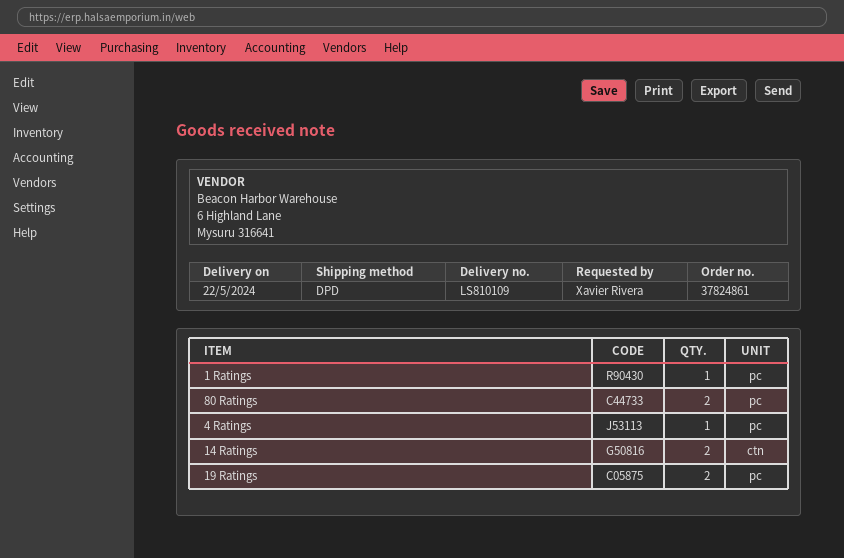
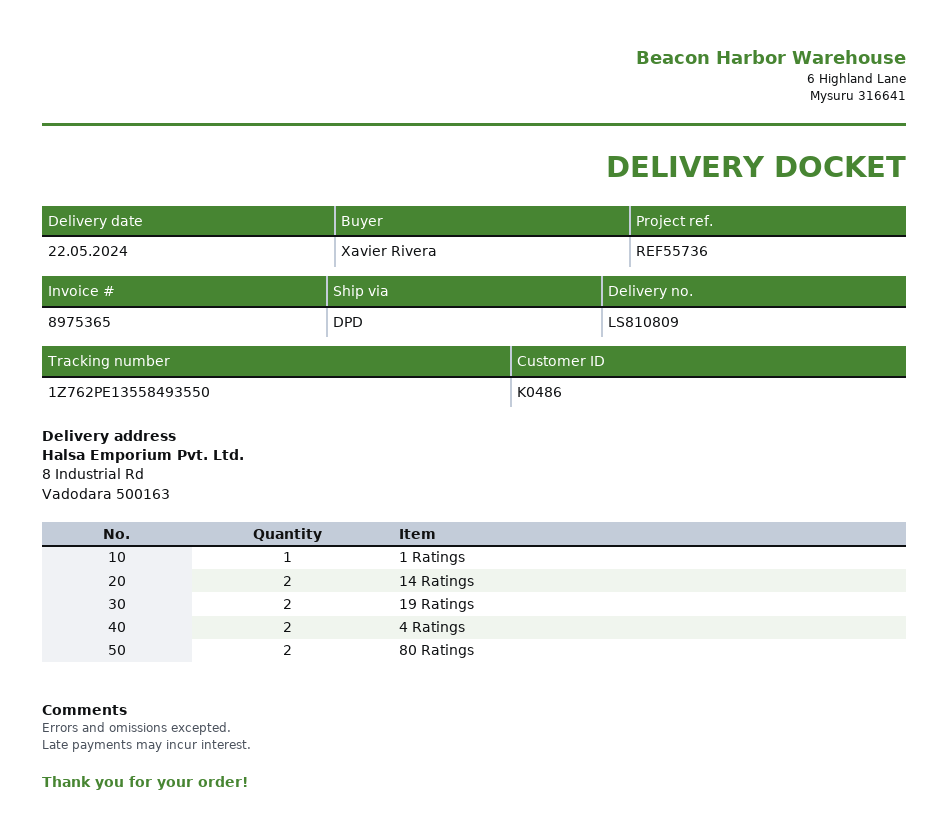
delivery note number: LS810109 -> LS810809
4 Ratings: 1 -> 2

